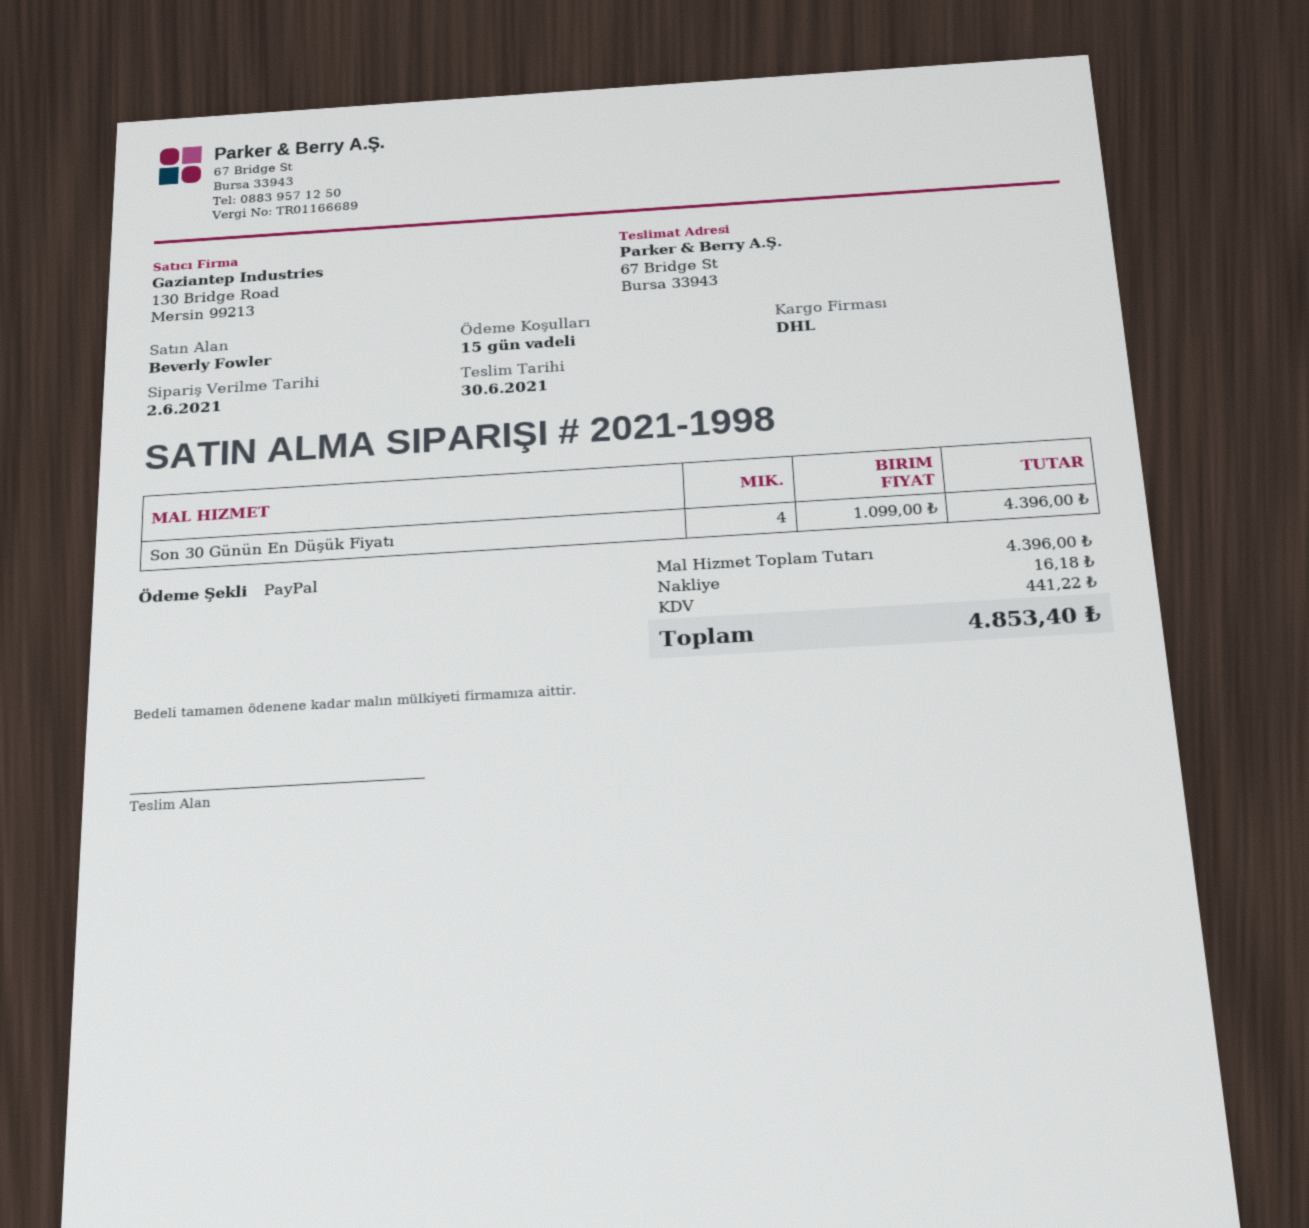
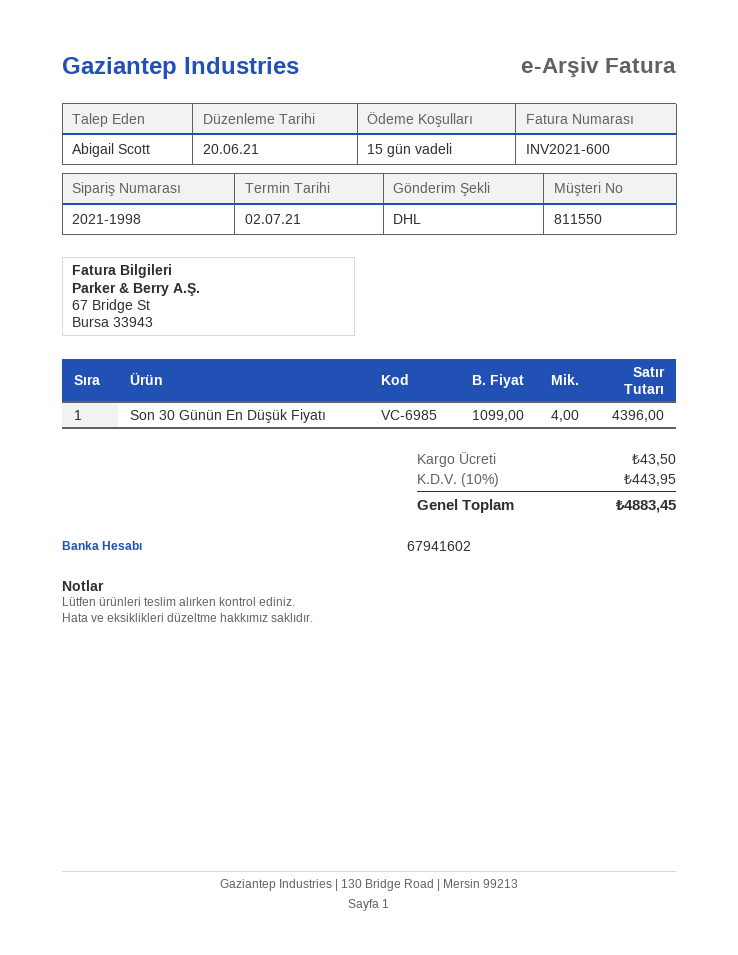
delivery date: 2021-06-30 -> 2021-07-02
ordered by: Beverly Fowler -> Abigail Scott
shipping: 16.18 -> 43.50
tax: 441.22 -> 443.95
total: 4853.40 -> 4883.45

